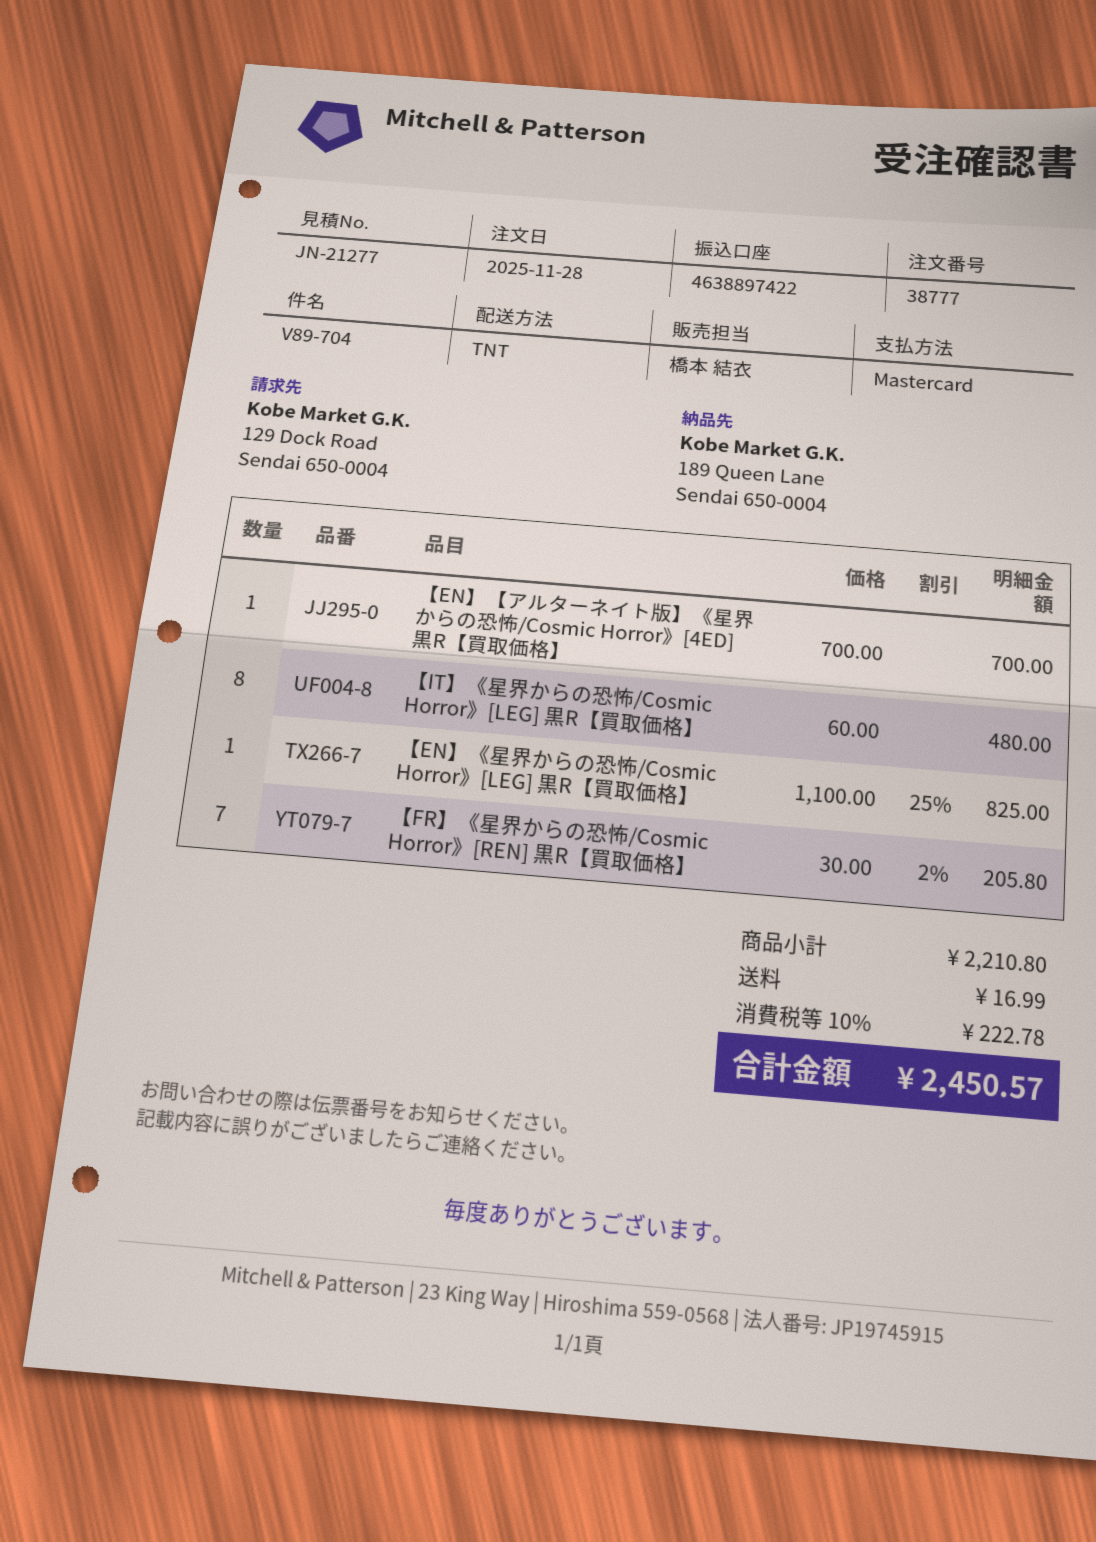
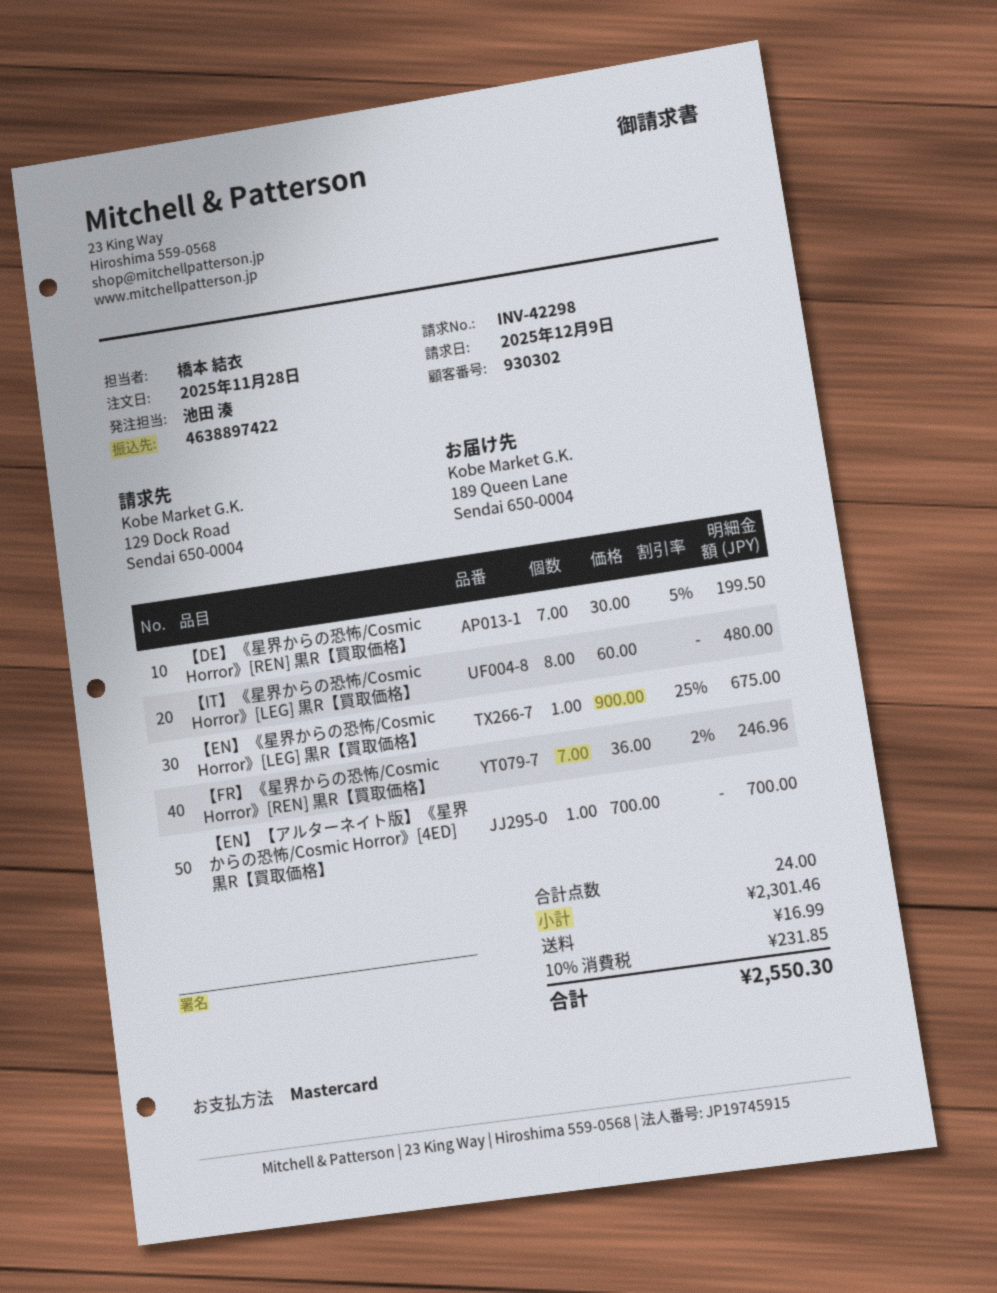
【EN】《星界からの恐怖/Cosmic Horror》[LEG] 黒R【買取価格】: 1 x 1100.00 - 25% = 825.00 -> 1 x 900.00 - 25% = 675.00
【FR】《星界からの恐怖/Cosmic Horror》[REN] 黒R【買取価格】: 7 x 30.00 - 2% = 205.80 -> 7 x 36.00 - 2% = 246.96
【DE】《星界からの恐怖/Cosmic Horror》[REN] 黒R【買取価格】: none -> 7 x 30.00 - 5% = 199.50
subtotal: 2210.80 -> 2301.46
tax: 10% = 222.78 -> 10% = 231.85
total: 2450.57 -> 2550.30

